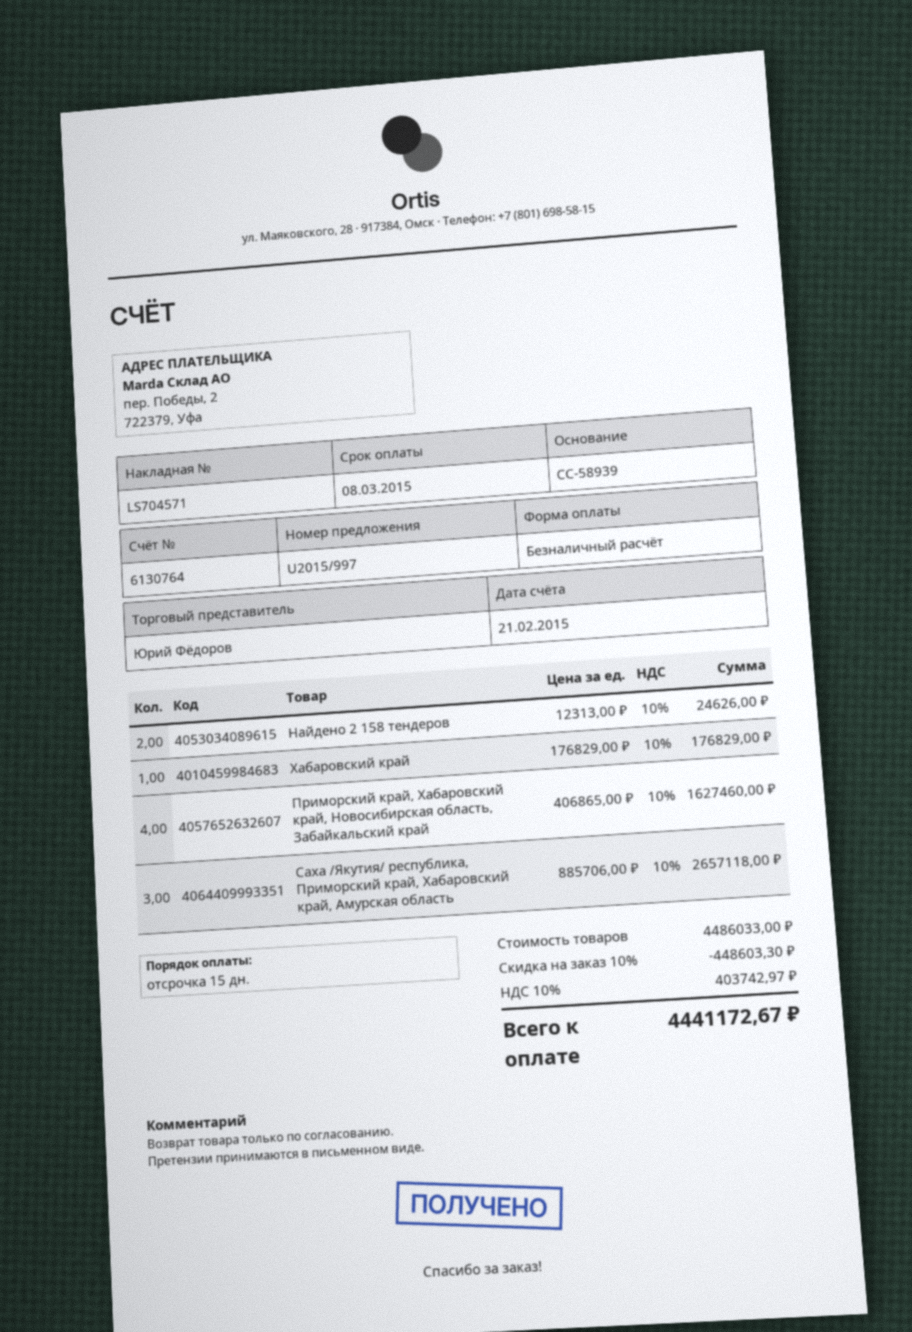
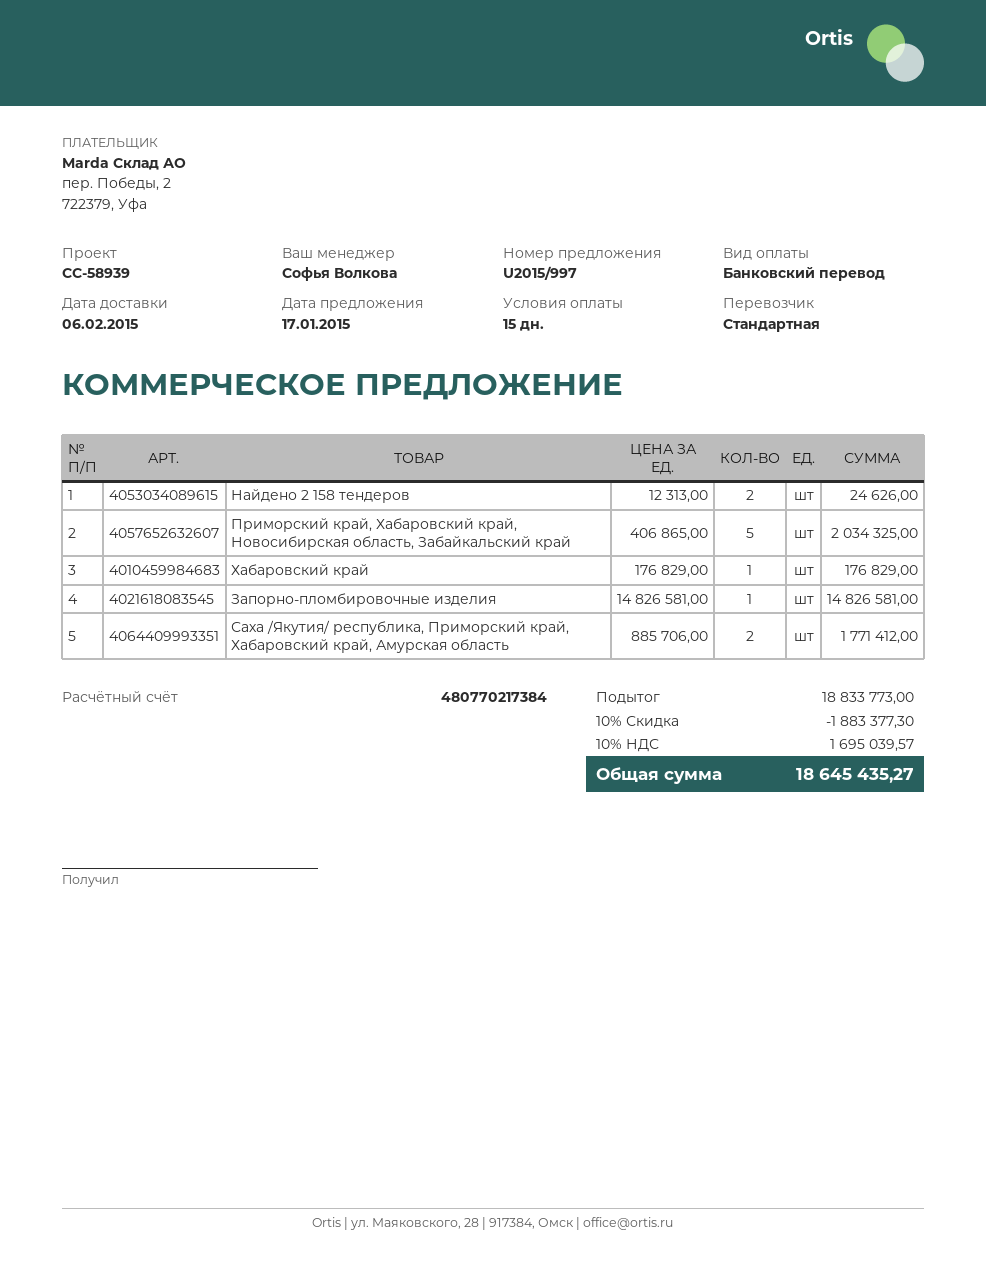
sales rep: Юрий Фёдоров -> Софья Волкова
Приморский край, Хабаровский край, Новосибирская область, Забайкальский край: 4 x 406865.00 = 1627460.00 -> 5 x 406865.00 = 2034325.00
Саха /Якутия/ республика, Приморский край, Хабаровский край, Амурская область: 3 x 885706.00 = 2657118.00 -> 2 x 885706.00 = 1771412.00
Запорно-пломбировочные изделия: none -> 1 x 14826581.00 = 14826581.00
subtotal: 4486033.00 -> 18833773.00
discount: 10% = 448603.30 -> 10% = 1883377.30
tax: 10% = 403742.97 -> 10% = 1695039.57
total: 4441172.67 -> 18645435.27

